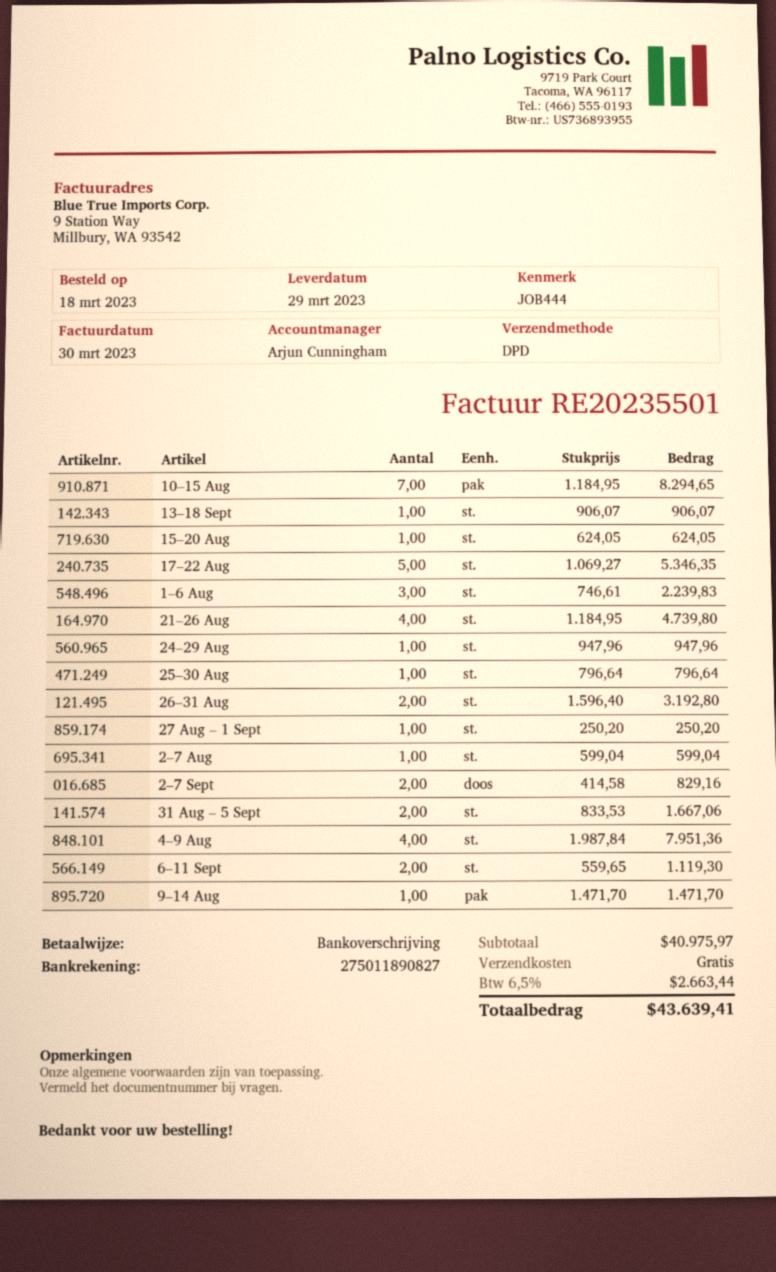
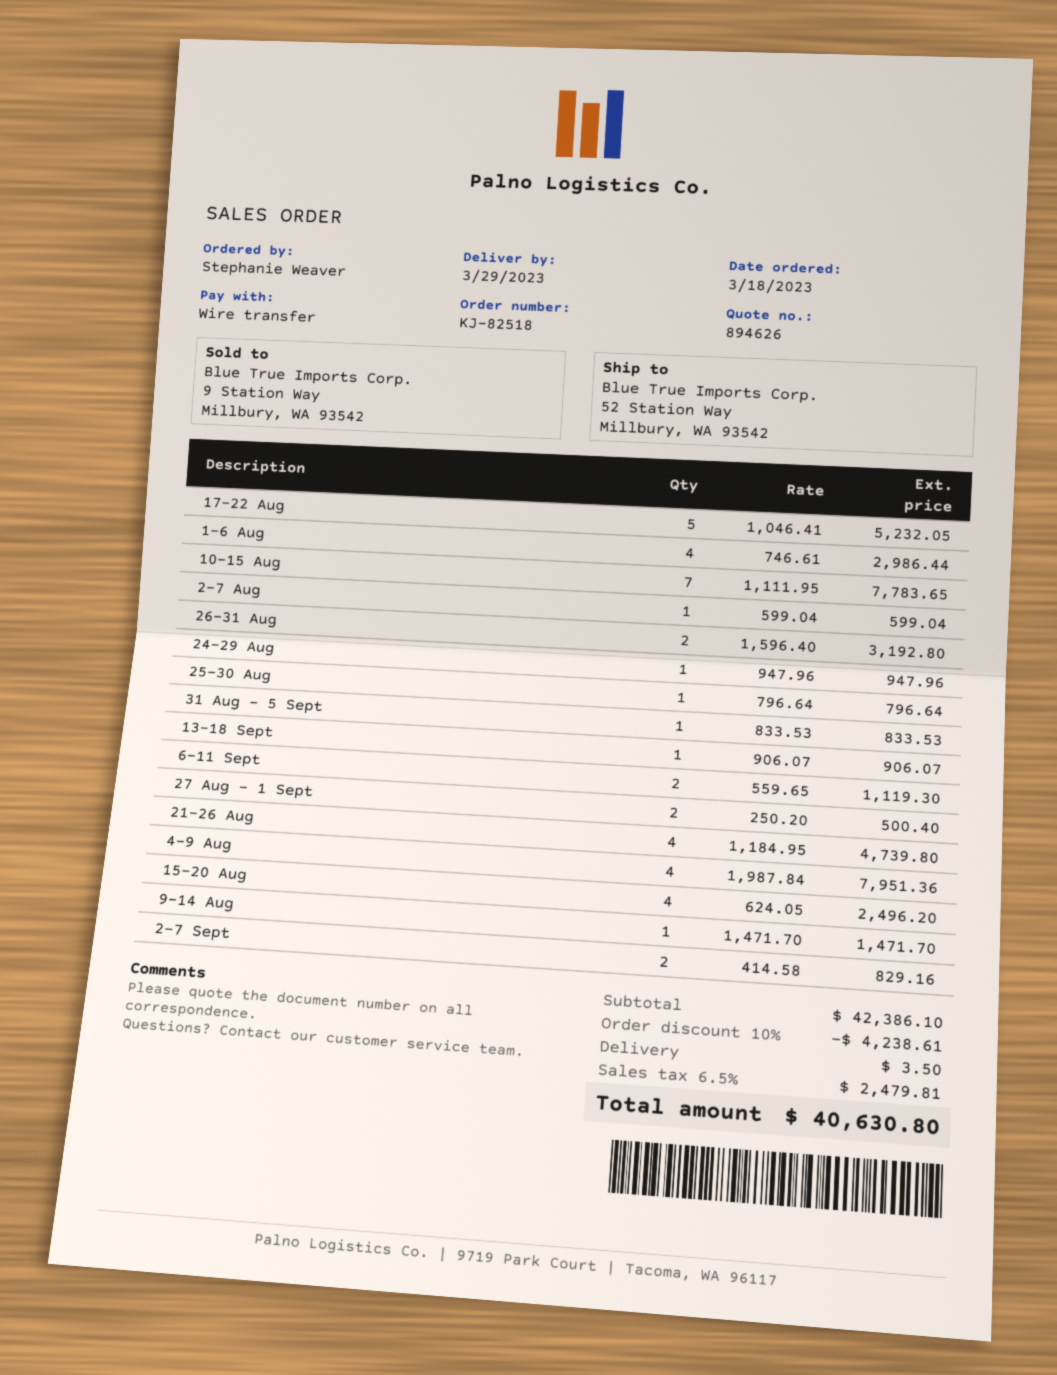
10–15 Aug: 7 x 1184.95 = 8294.65 -> 7 x 1111.95 = 7783.65
15–20 Aug: 1 x 624.05 = 624.05 -> 4 x 624.05 = 2496.20
17–22 Aug: 5 x 1069.27 = 5346.35 -> 5 x 1046.41 = 5232.05
1–6 Aug: 3 x 746.61 = 2239.83 -> 4 x 746.61 = 2986.44
27 Aug – 1 Sept: 1 x 250.20 = 250.20 -> 2 x 250.20 = 500.40
31 Aug – 5 Sept: 2 x 833.53 = 1667.06 -> 1 x 833.53 = 833.53
subtotal: 40975.97 -> 42386.10
discount: none -> 10% = 4238.61
shipping: 0.00 -> 3.50
tax: 6.5% = 2663.44 -> 6.5% = 2479.81
total: 43639.41 -> 40630.80

